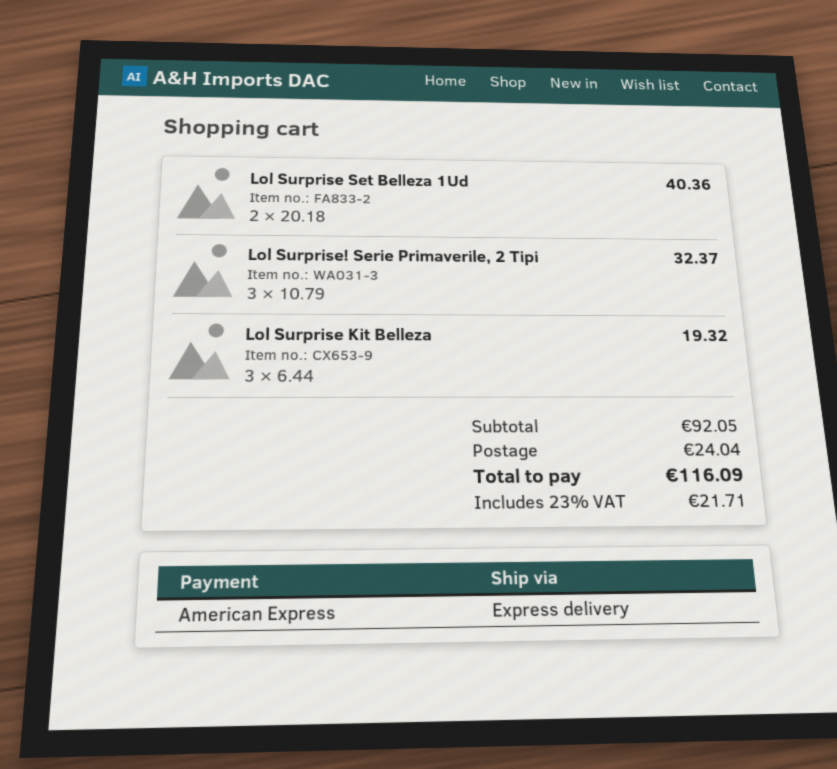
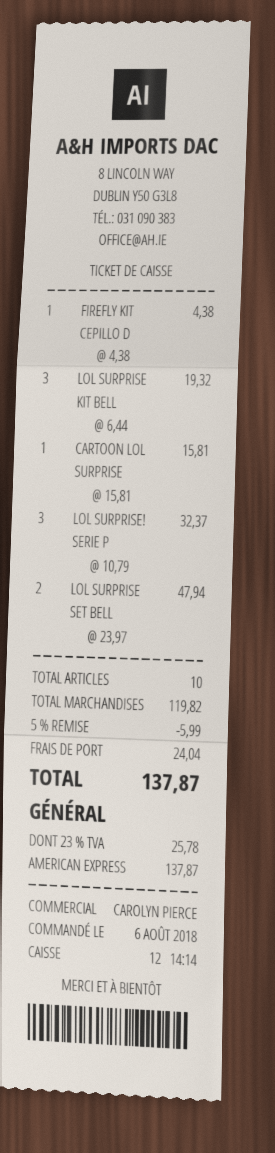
Lol Surprise Set Belleza 1Ud: 2 x 20.18 = 40.36 -> 2 x 23.97 = 47.94
FIREFLY KIT CEPILLO D: none -> 1 x 4.38 = 4.38
CARTOON LOL SURPRISE: none -> 1 x 15.81 = 15.81
subtotal: 92.05 -> 119.82
discount: none -> 5% = 5.99
tax: 23% = 21.71 -> 23% = 25.78
total: 116.09 -> 137.87

